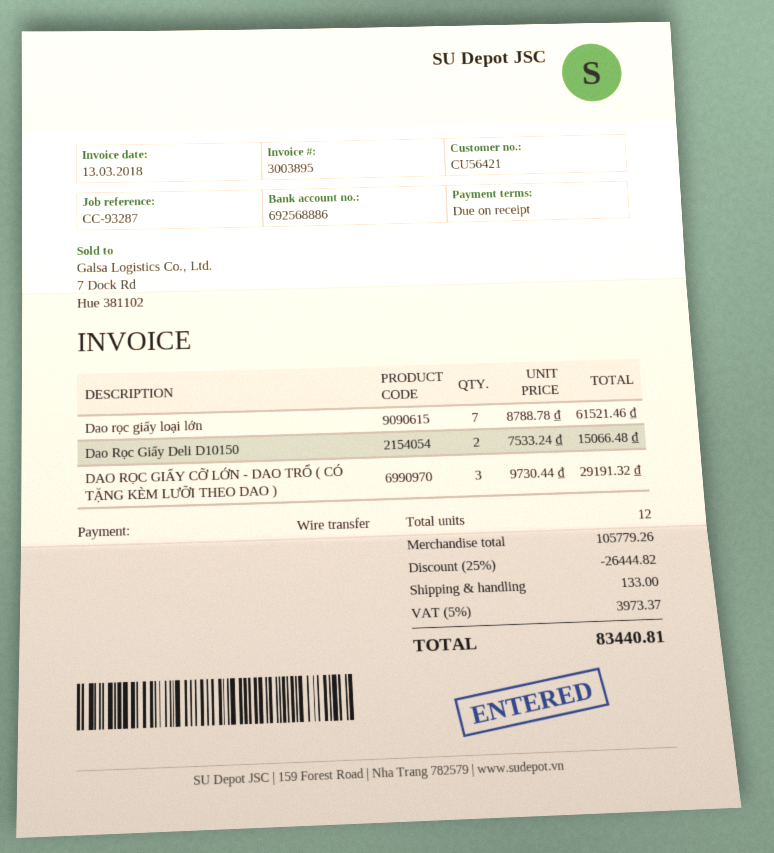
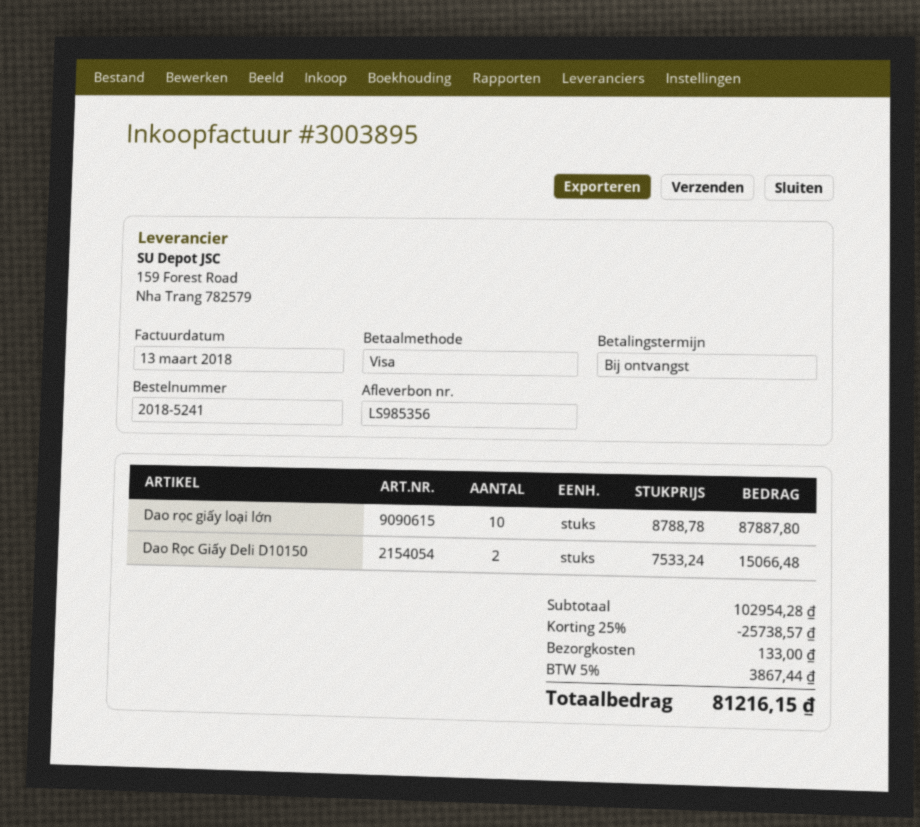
payment method: bank transfer -> Visa
Dao rọc giấy loại lớn: 7 x 8788.78 = 61521.46 -> 10 x 8788.78 = 87887.80
DAO RỌC GIẤY CỠ LỚN - DAO TRỔ ( CÓ TẶNG KÈM LƯỠI THEO DAO ): 3 x 9730.44 = 29191.32 -> none
subtotal: 105779.26 -> 102954.28
discount: 25% = 26444.82 -> 25% = 25738.57
tax: 5% = 3973.37 -> 5% = 3867.44
total: 83440.81 -> 81216.15

